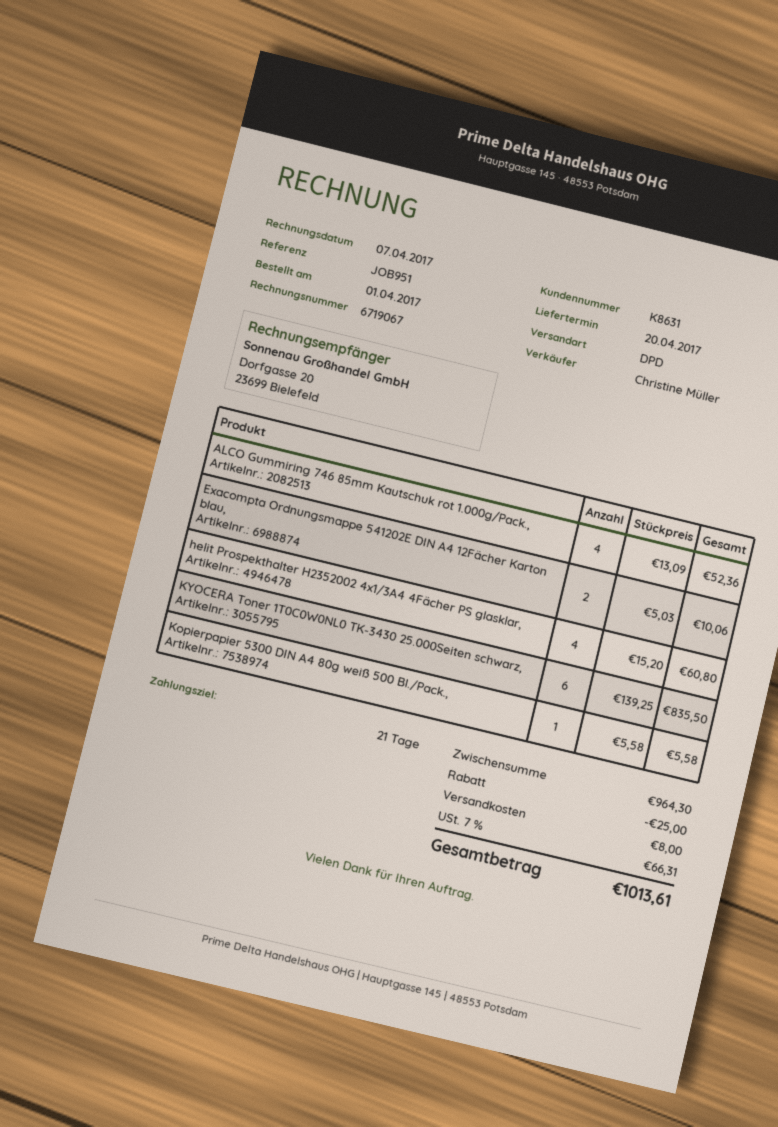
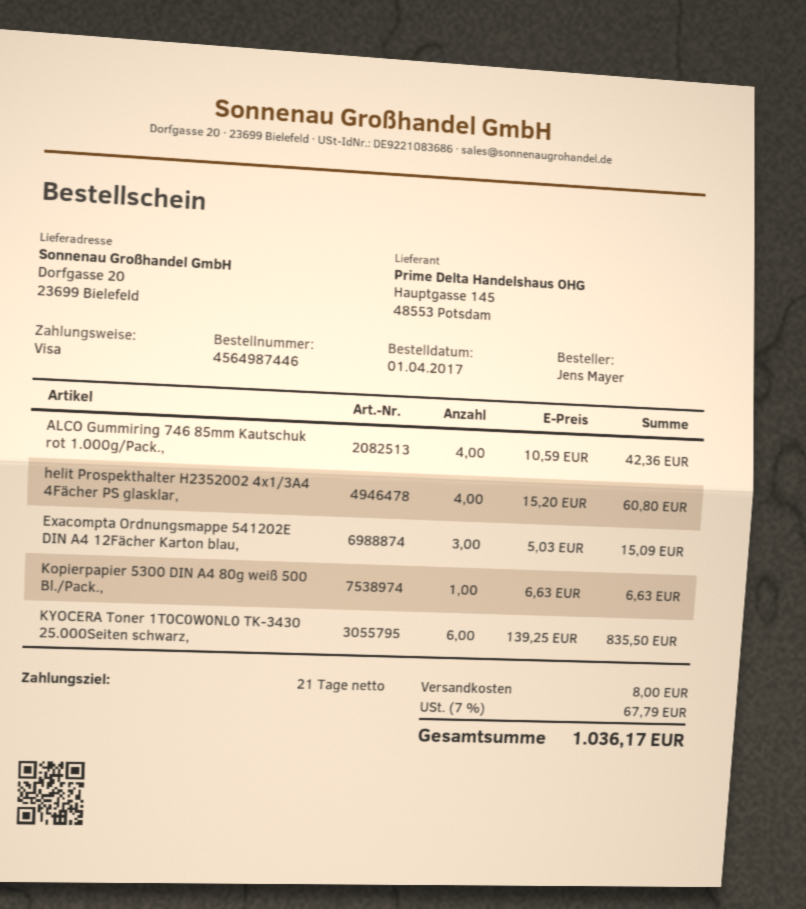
ALCO Gummiring 746 85mm Kautschuk rot 1.000g/Pack.,: 4 x 13.09 = 52.36 -> 4 x 10.59 = 42.36
Exacompta Ordnungsmappe 541202E DIN A4 12Fächer Karton blau,: 2 x 5.03 = 10.06 -> 3 x 5.03 = 15.09
Kopierpapier 5300 DIN A4 80g weiß 500 Bl./Pack.,: 1 x 5.58 = 5.58 -> 1 x 6.63 = 6.63
discount: 25.00 -> none
tax: 7% = 66.31 -> 7% = 67.79
total: 1013.61 -> 1036.17

